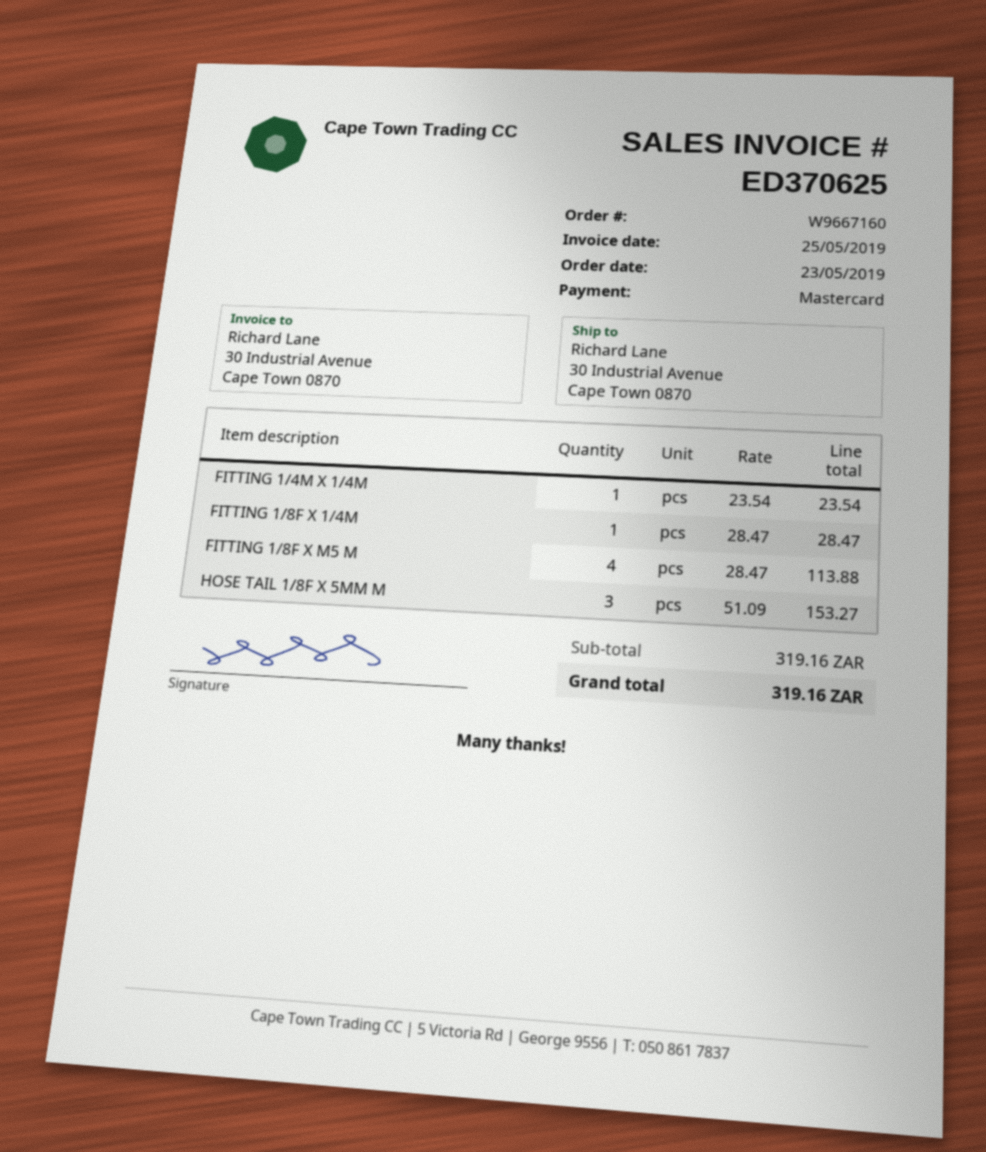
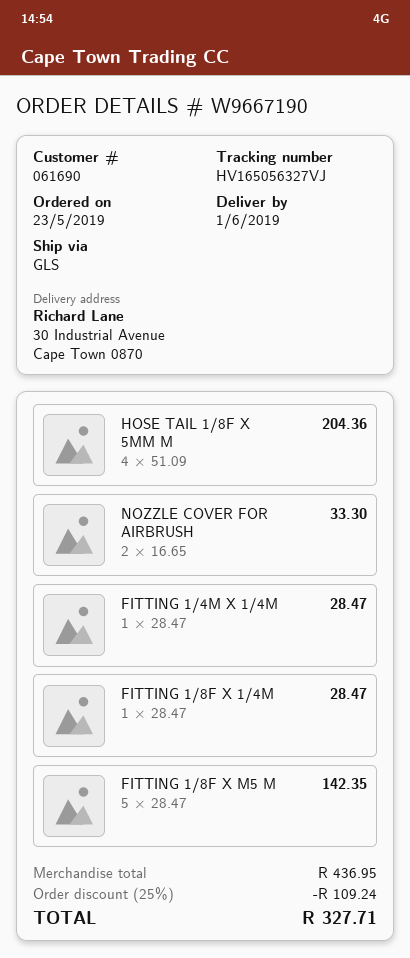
order number: W9667160 -> W9667190
FITTING 1/4M X 1/4M: 1 x 23.54 = 23.54 -> 1 x 28.47 = 28.47
FITTING 1/8F X M5 M: 4 x 28.47 = 113.88 -> 5 x 28.47 = 142.35
HOSE TAIL 1/8F X 5MM M: 3 x 51.09 = 153.27 -> 4 x 51.09 = 204.36
NOZZLE COVER FOR AIRBRUSH: none -> 2 x 16.65 = 33.30
subtotal: 319.16 -> 436.95
discount: none -> 25% = 109.24
total: 319.16 -> 327.71

